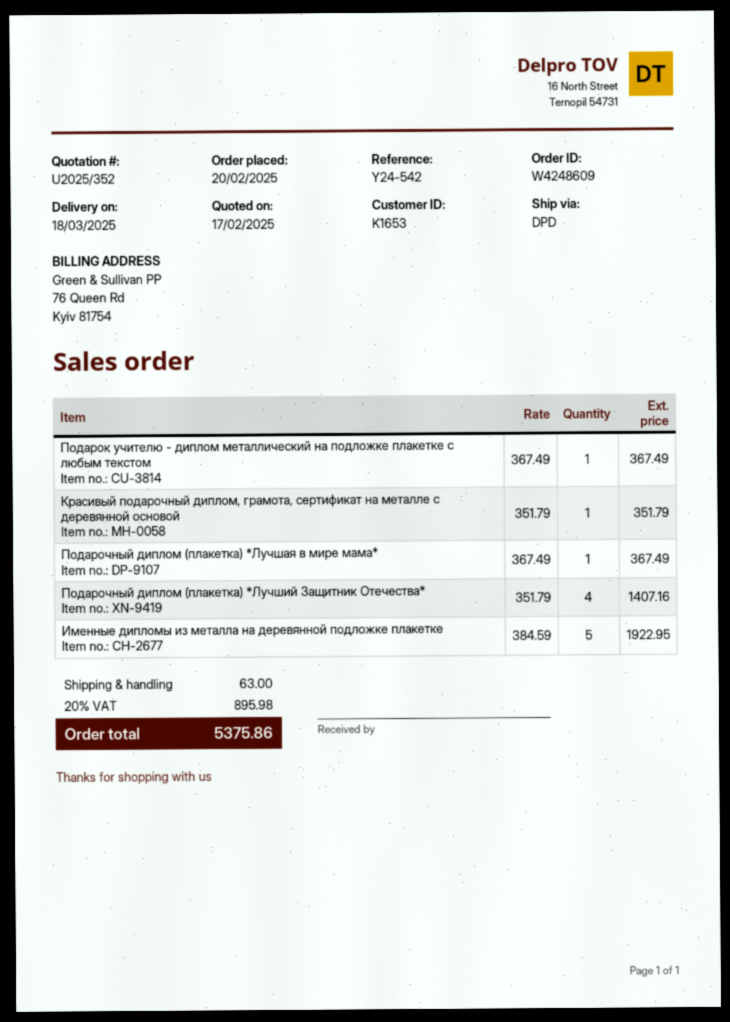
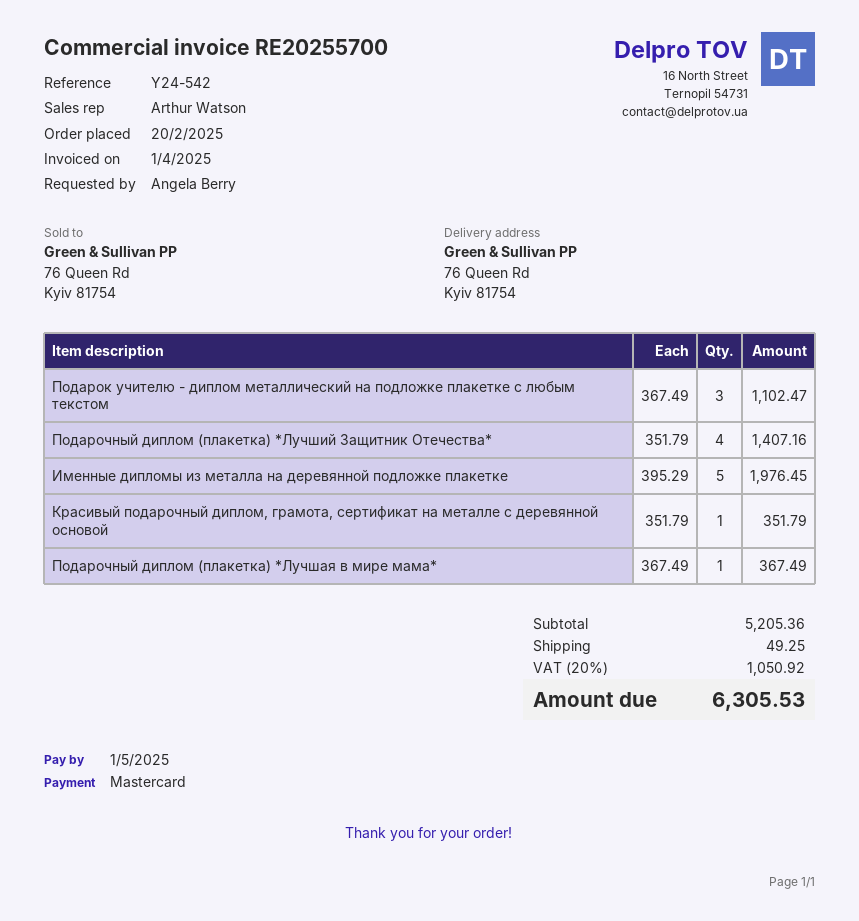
Подарок учителю - диплом металлический на подложке плакетке с любым текстом: 1 x 367.49 = 367.49 -> 3 x 367.49 = 1102.47
Именные дипломы из металла на деревянной подложке плакетке: 5 x 384.59 = 1922.95 -> 5 x 395.29 = 1976.45
shipping: 63.00 -> 49.25
tax: 20% = 895.98 -> 20% = 1050.92
total: 5375.86 -> 6305.53

